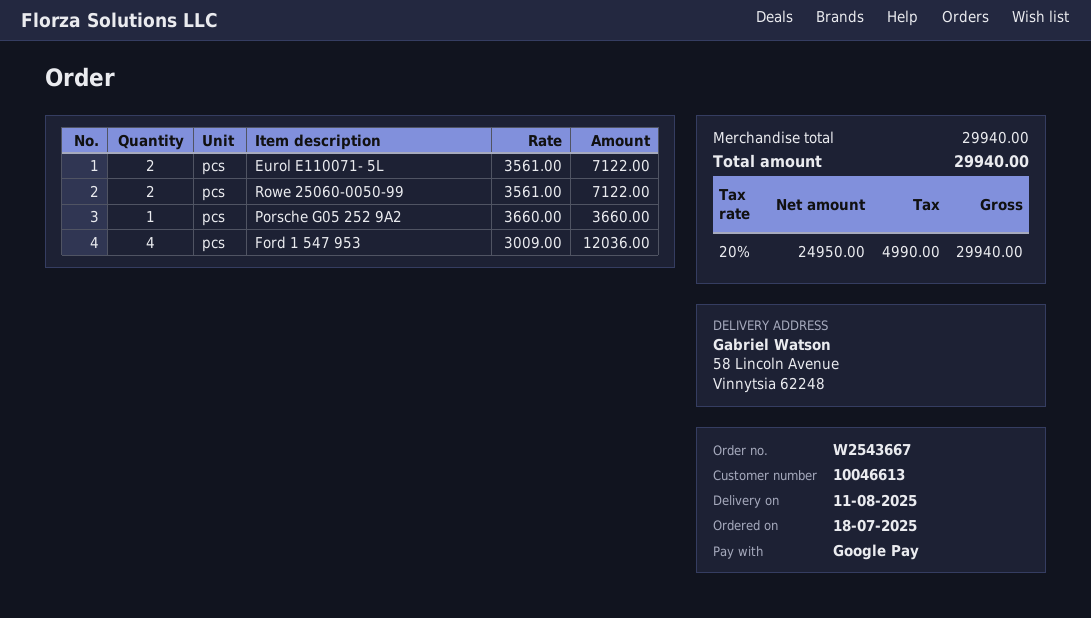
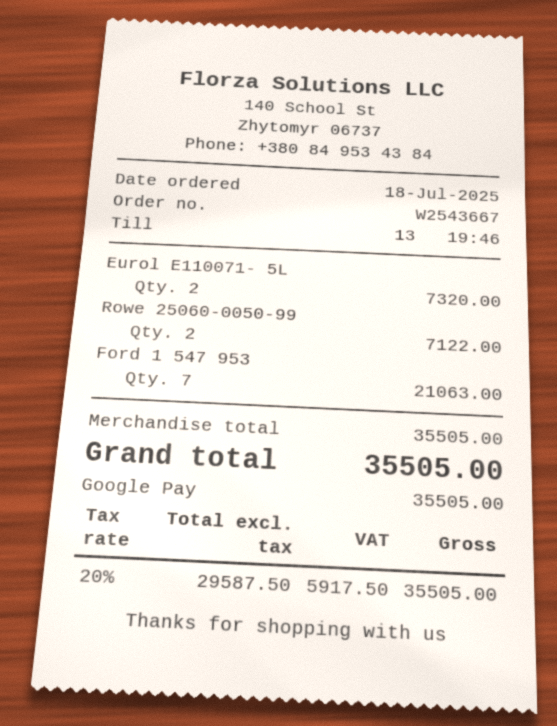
Eurol E110071- 5L: 2 for 7122.00 -> 2 for 7320.00
Porsche G05 252 9A2: 1 for 3660.00 -> none
Ford 1 547 953: 4 for 12036.00 -> 7 for 21063.00
subtotal: 29940.00 -> 35505.00
net: 24950.00 -> 29587.50
tax: 20% = 4990.00 -> 20% = 5917.50
total: 29940.00 -> 35505.00

